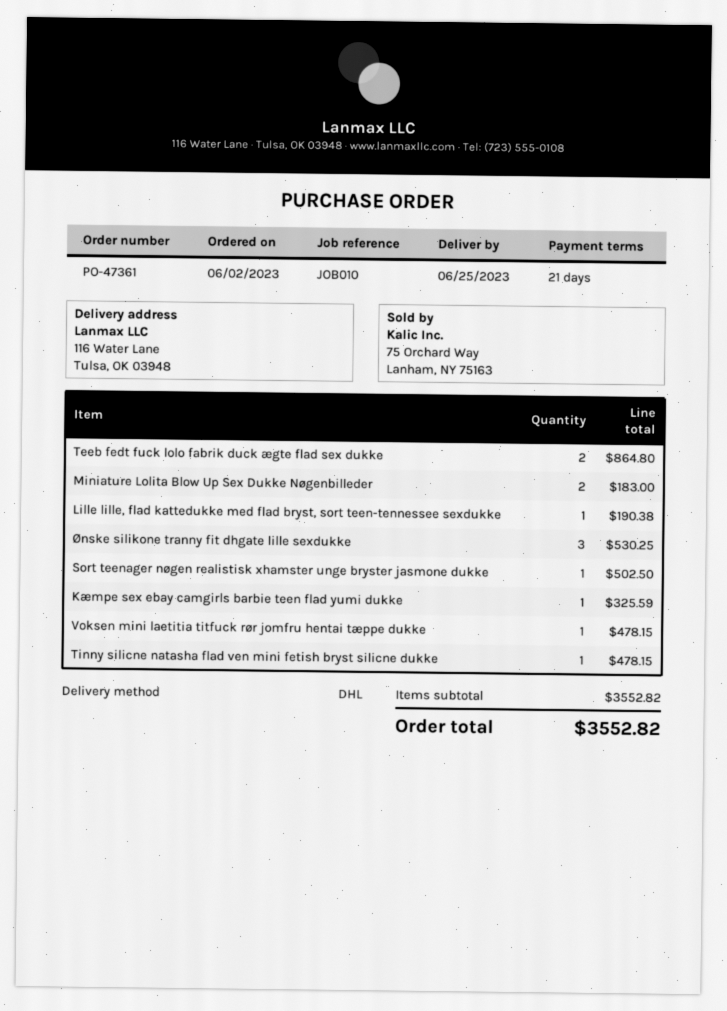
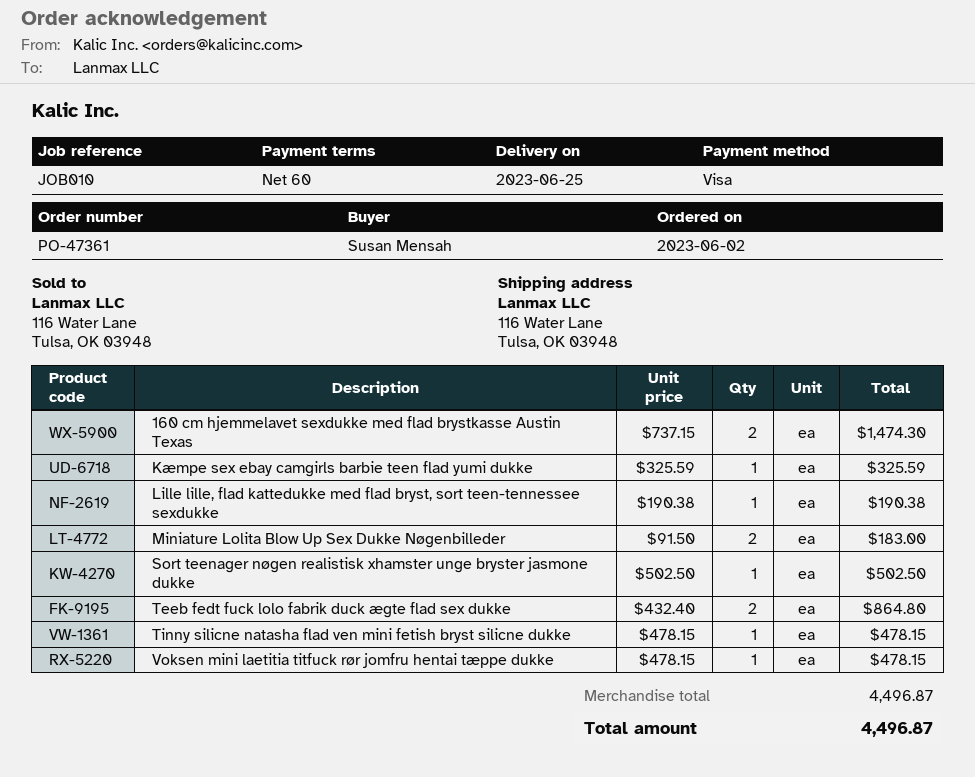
payment terms: 21 days -> 60 days
Ønske silikone tranny fit dhgate lille sexdukke: 3 for 530.25 -> none
160 cm hjemmelavet sexdukke med flad brystkasse Austin Texas: none -> 2 for 1474.30
subtotal: 3552.82 -> 4496.87
total: 3552.82 -> 4496.87

